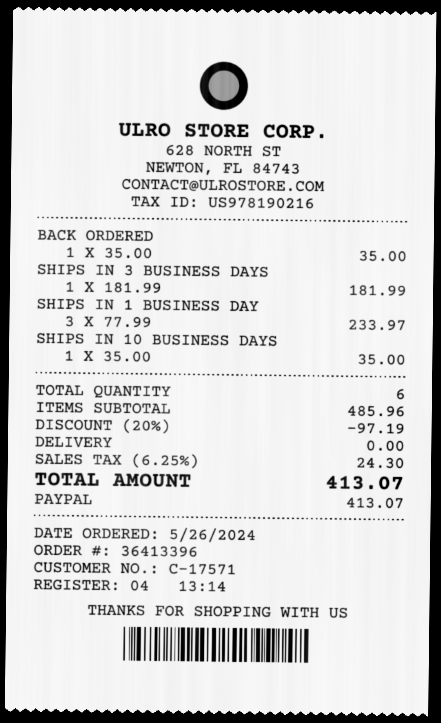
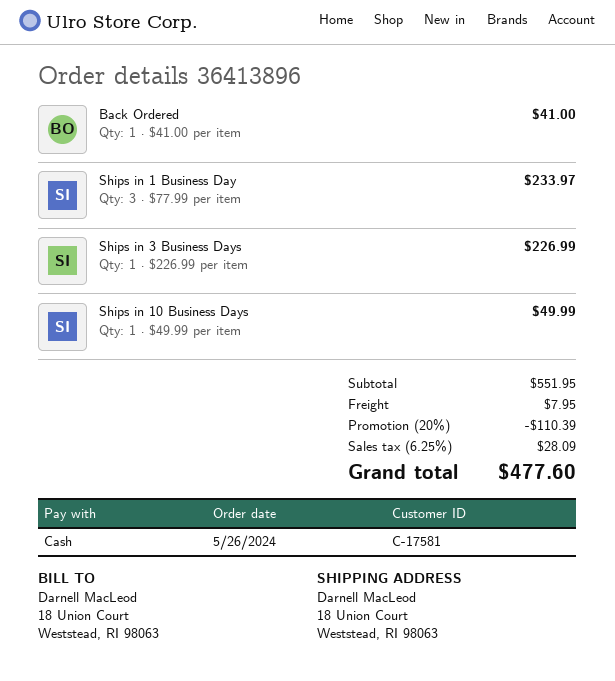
order number: 36413396 -> 36413896
customer number: C-17571 -> C-17581
payment method: PayPal -> cash
BACK ORDERED: 1 x 35.00 = 35.00 -> 1 x 41.00 = 41.00
SHIPS IN 3 BUSINESS DAYS: 1 x 181.99 = 181.99 -> 1 x 226.99 = 226.99
SHIPS IN 10 BUSINESS DAYS: 1 x 35.00 = 35.00 -> 1 x 49.99 = 49.99
subtotal: 485.96 -> 551.95
discount: 20% = 97.19 -> 20% = 110.39
shipping: 0.00 -> 7.95
tax: 6.25% = 24.30 -> 6.25% = 28.09
total: 413.07 -> 477.60

